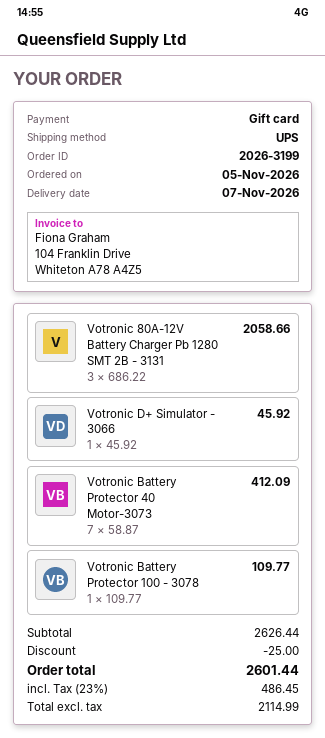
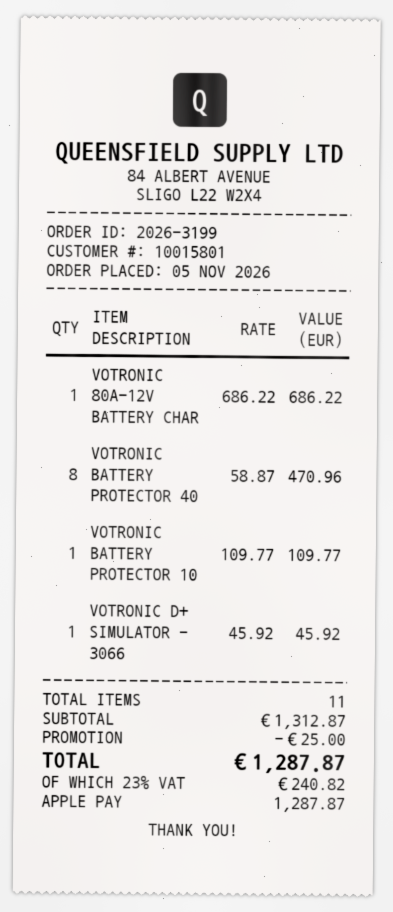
payment method: gift card -> Apple Pay
Votronic 80A-12V Battery Charger Pb 1280 SMT 2B - 3131: 3 x 686.22 = 2058.66 -> 1 x 686.22 = 686.22
Votronic Battery Protector 40 Motor-3073: 7 x 58.87 = 412.09 -> 8 x 58.87 = 470.96
subtotal: 2626.44 -> 1312.87
tax: 23% = 486.45 -> 23% = 240.82
total: 2601.44 -> 1287.87

